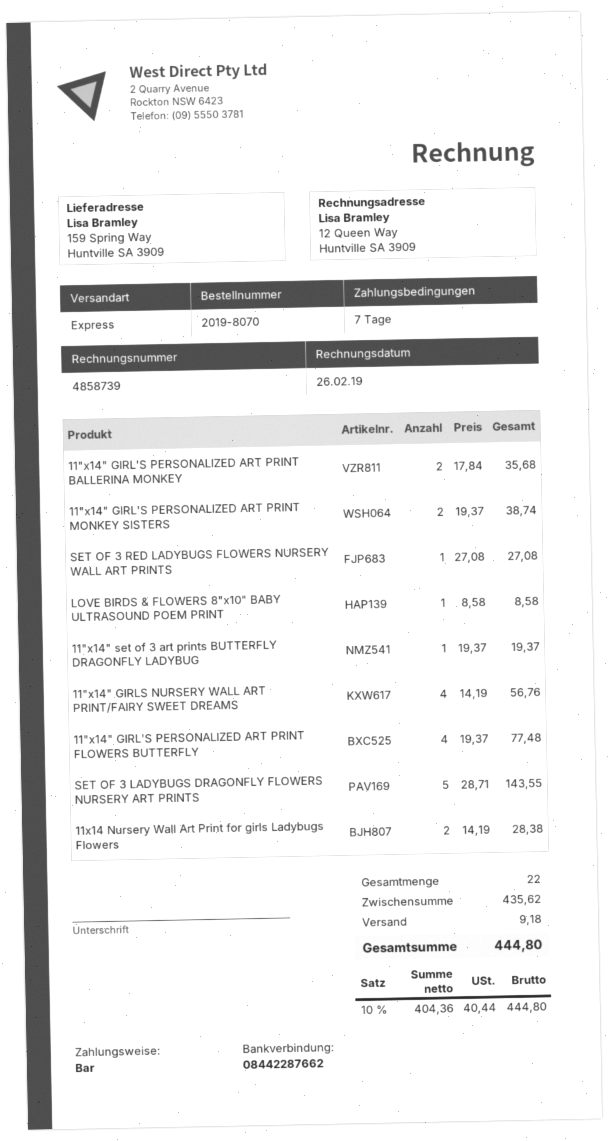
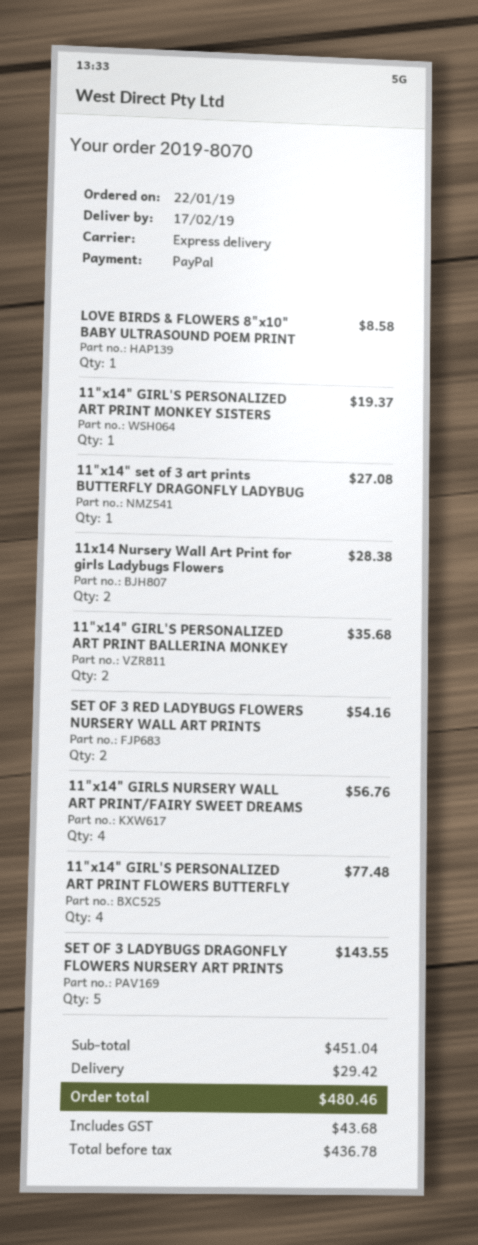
payment method: cash -> PayPal
11"x14" GIRL'S PERSONALIZED ART PRINT MONKEY SISTERS: 2 for 38.74 -> 1 for 19.37
SET OF 3 RED LADYBUGS FLOWERS NURSERY WALL ART PRINTS: 1 for 27.08 -> 2 for 54.16
11"x14" set of 3 art prints BUTTERFLY DRAGONFLY LADYBUG: 1 for 19.37 -> 1 for 27.08
subtotal: 435.62 -> 451.04
shipping: 9.18 -> 29.42
net: 404.36 -> 436.78
tax: 40.44 -> 43.68
total: 444.80 -> 480.46

